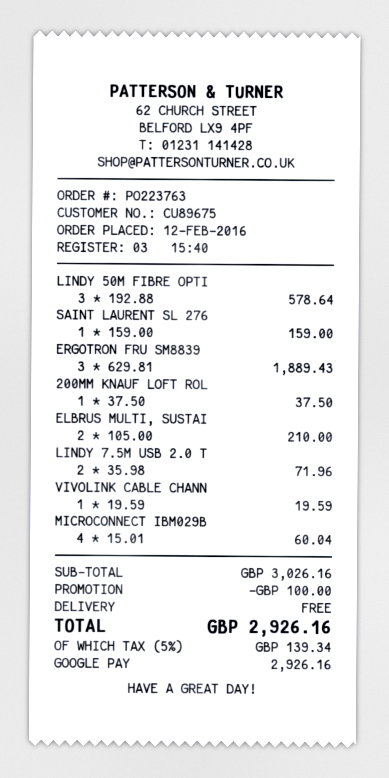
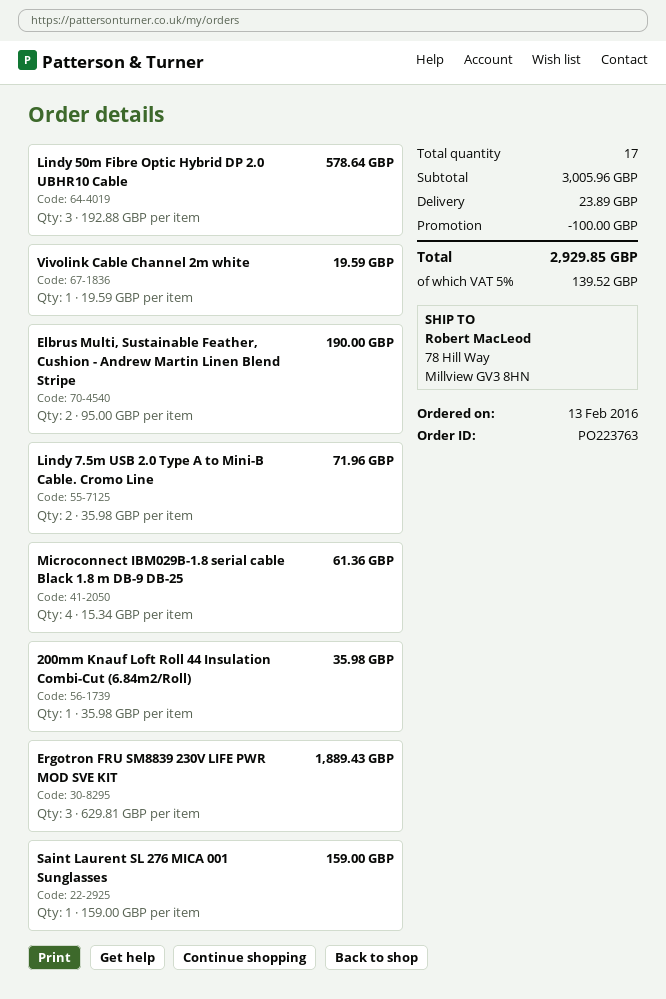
order date: 2016-02-12 -> 2016-02-13
200MM KNAUF LOFT ROL: 1 x 37.50 = 37.50 -> 1 x 35.98 = 35.98
ELBRUS MULTI, SUSTAI: 2 x 105.00 = 210.00 -> 2 x 95.00 = 190.00
MICROCONNECT IBM029B: 4 x 15.01 = 60.04 -> 4 x 15.34 = 61.36
subtotal: 3026.16 -> 3005.96
shipping: 0.00 -> 23.89
tax: 5% = 139.34 -> 5% = 139.52
total: 2926.16 -> 2929.85

